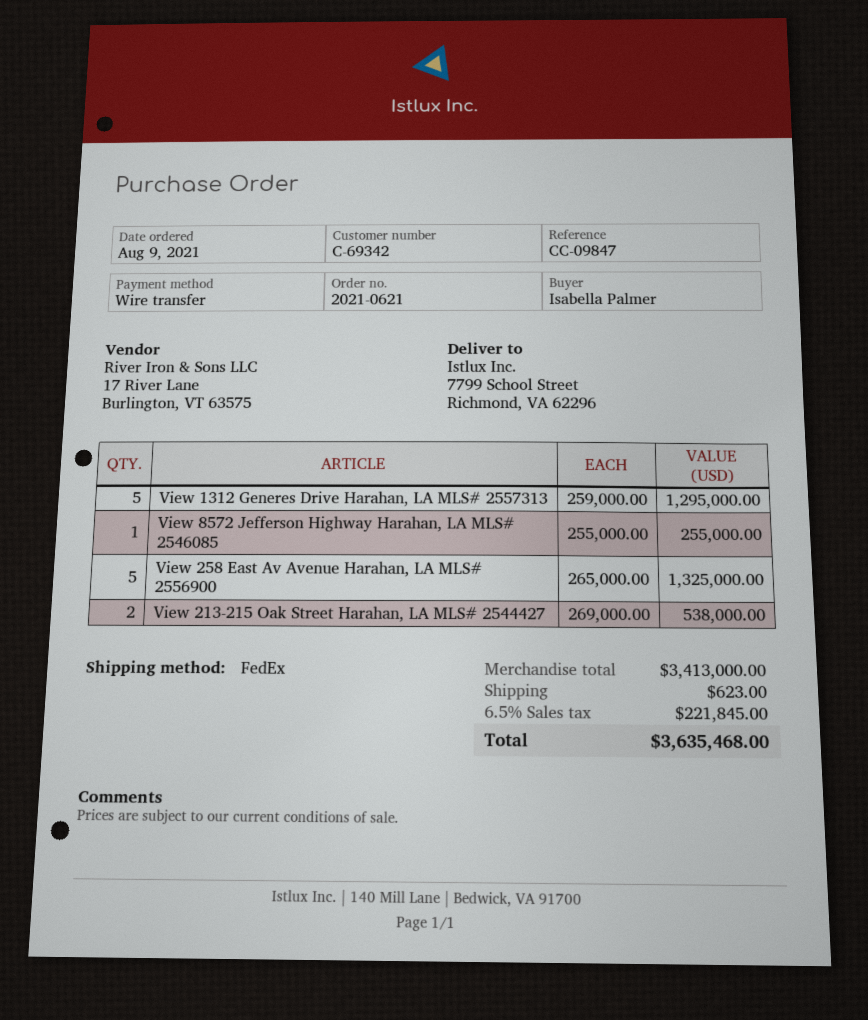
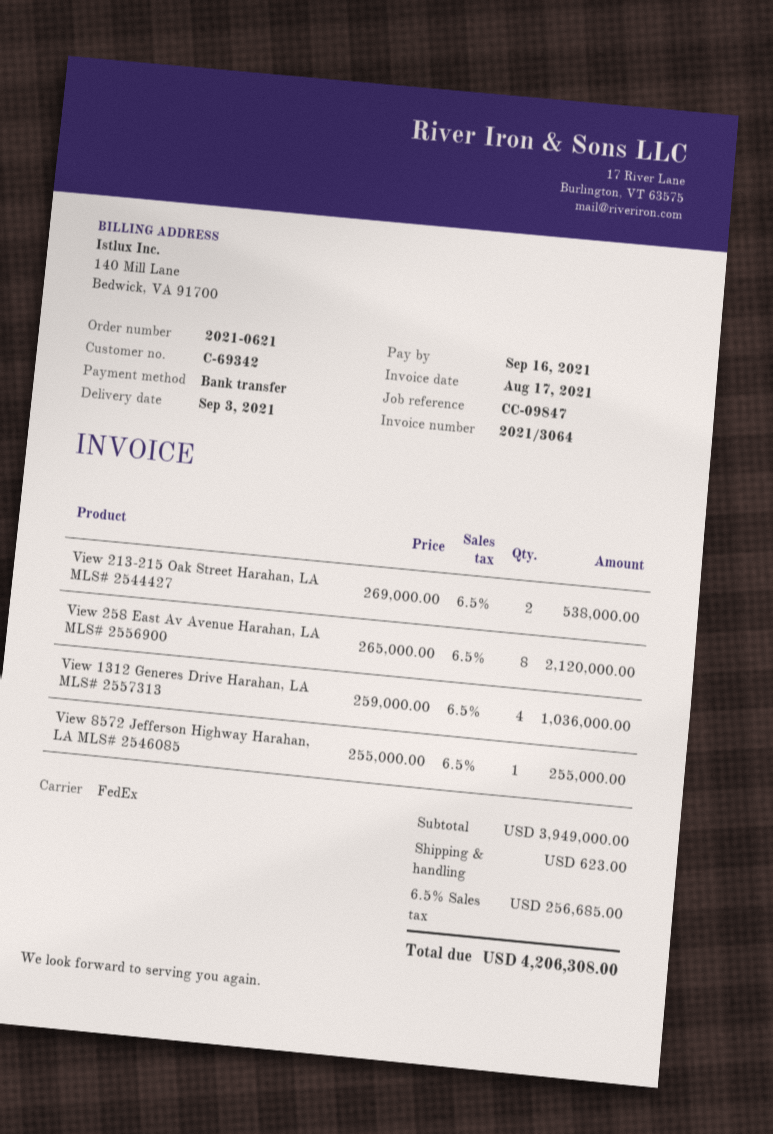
View 1312 Generes Drive Harahan, LA MLS# 2557313: 5 x 259000.00 = 1295000.00 -> 4 x 259000.00 = 1036000.00
View 258 East Av Avenue Harahan, LA MLS# 2556900: 5 x 265000.00 = 1325000.00 -> 8 x 265000.00 = 2120000.00
subtotal: 3413000.00 -> 3949000.00
tax: 6.5% = 221845.00 -> 6.5% = 256685.00
total: 3635468.00 -> 4206308.00

